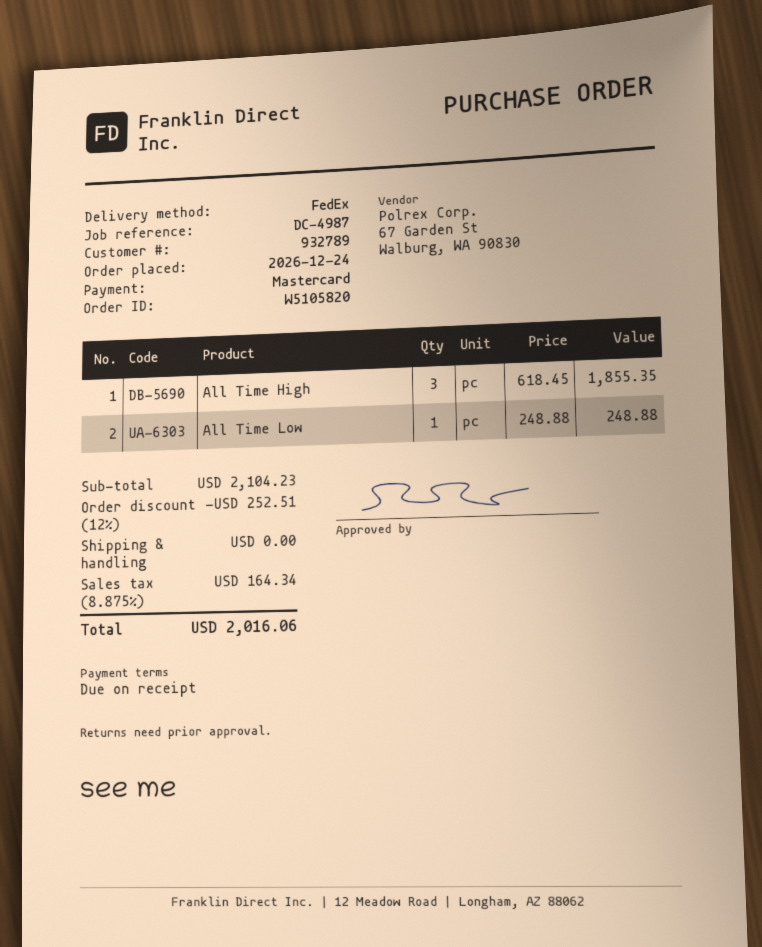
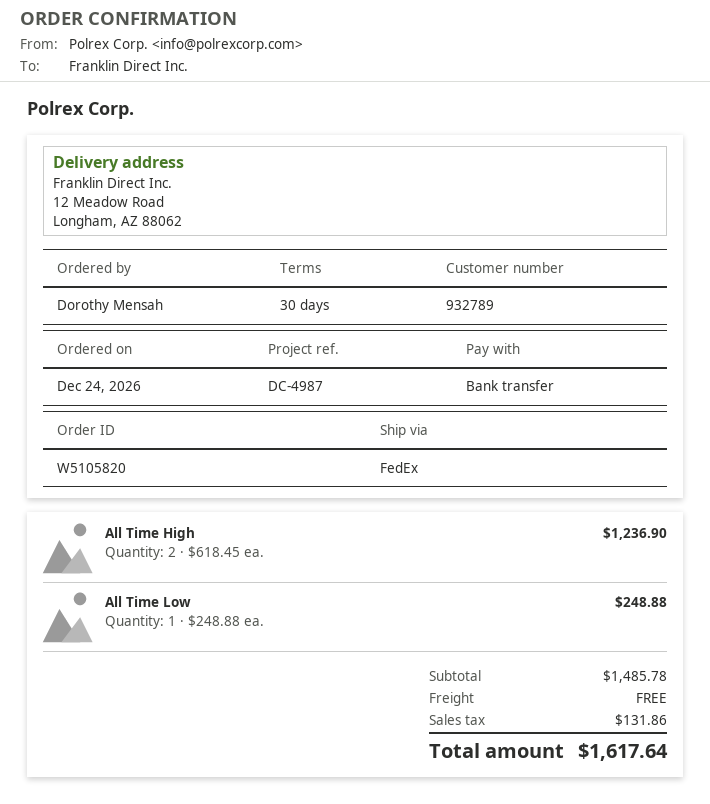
payment terms: on receipt -> 30 days
payment method: Mastercard -> bank transfer
All Time High: 3 x 618.45 = 1855.35 -> 2 x 618.45 = 1236.90
subtotal: 2104.23 -> 1485.78
discount: 12% = 252.51 -> none
tax: 164.34 -> 131.86
total: 2016.06 -> 1617.64

